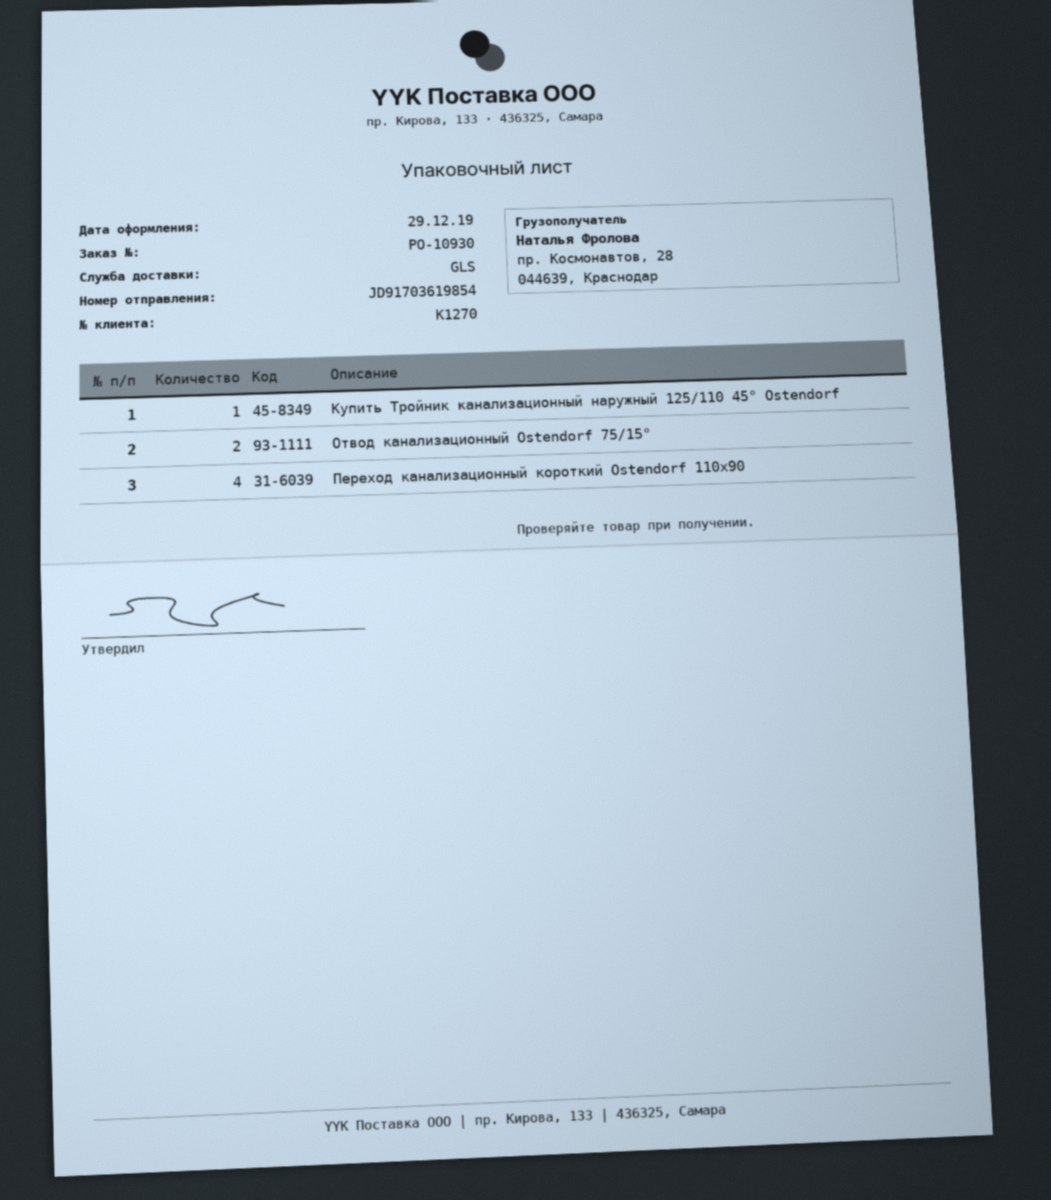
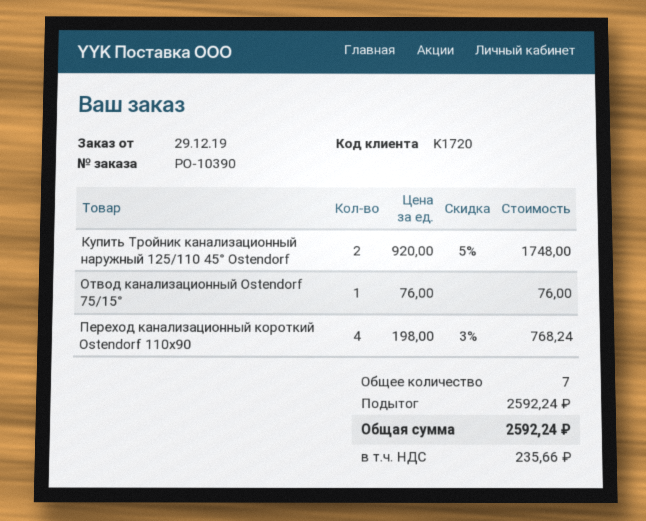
order number: PO-10930 -> PO-10390
customer number: K1270 -> K1720
Купить Тройник канализационный наружный 125/110 45° Ostendorf: 1 -> 2
Отвод канализационный Ostendorf 75/15°: 2 -> 1

